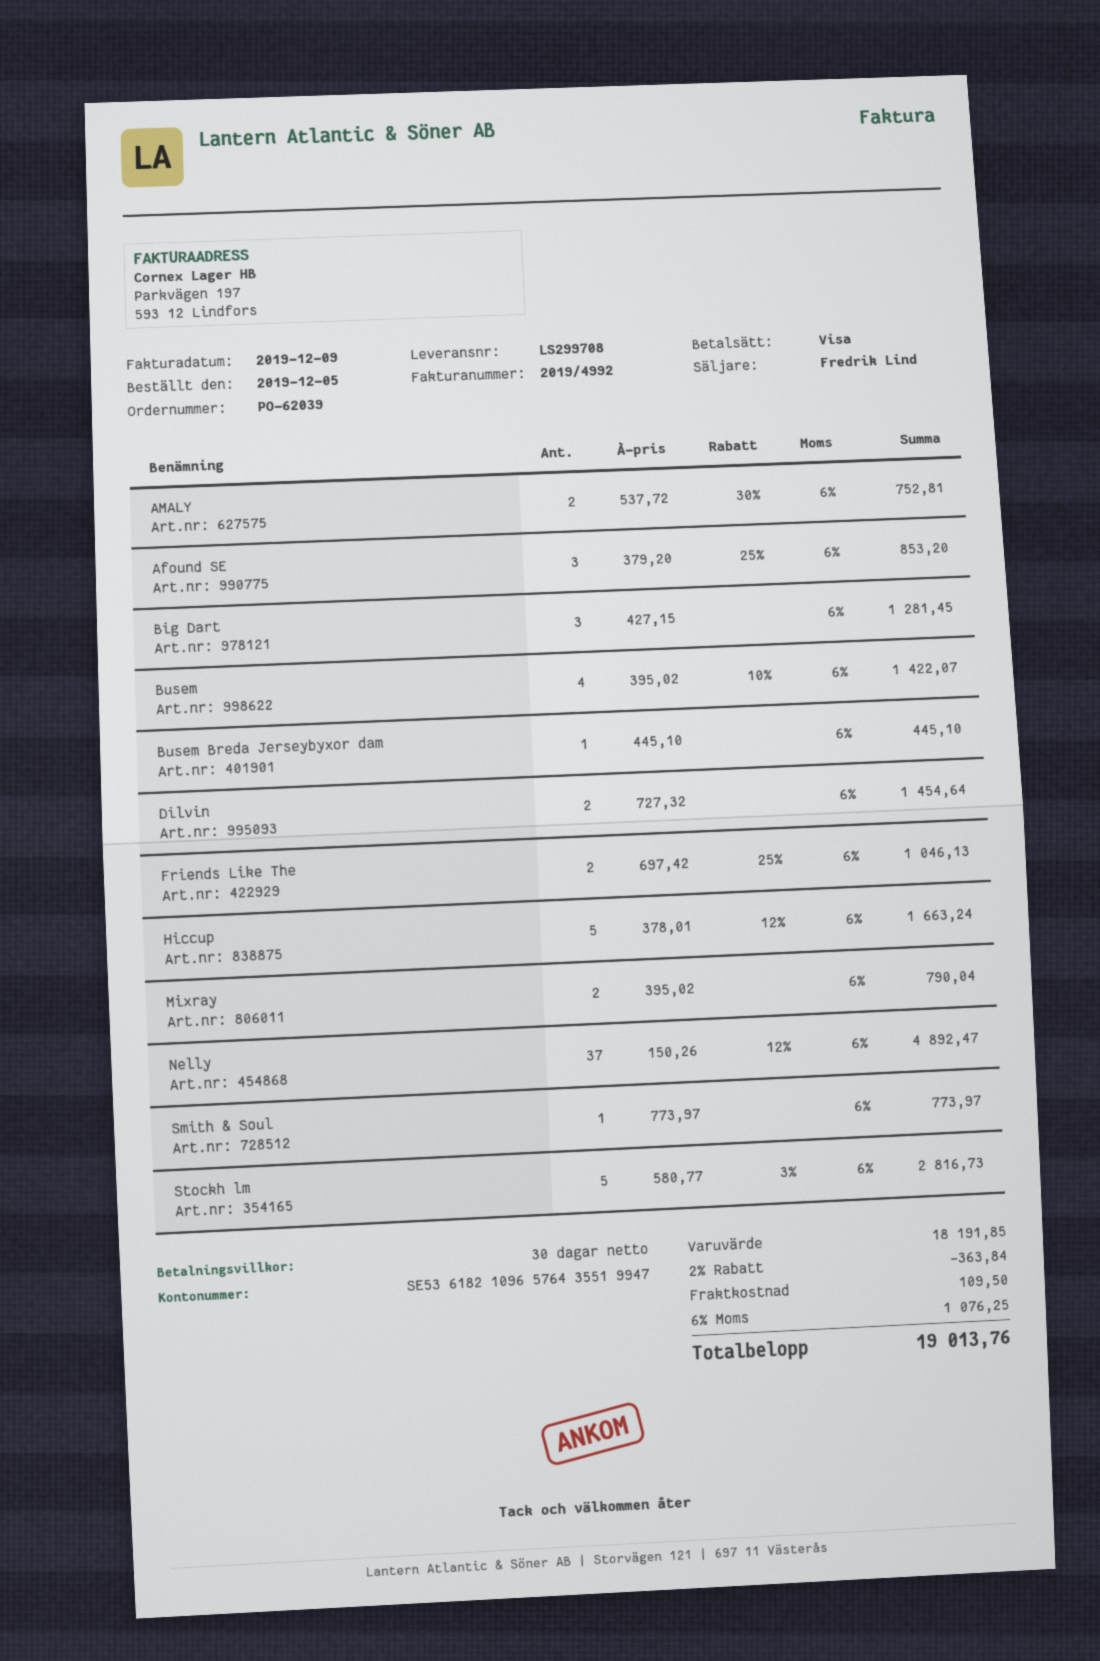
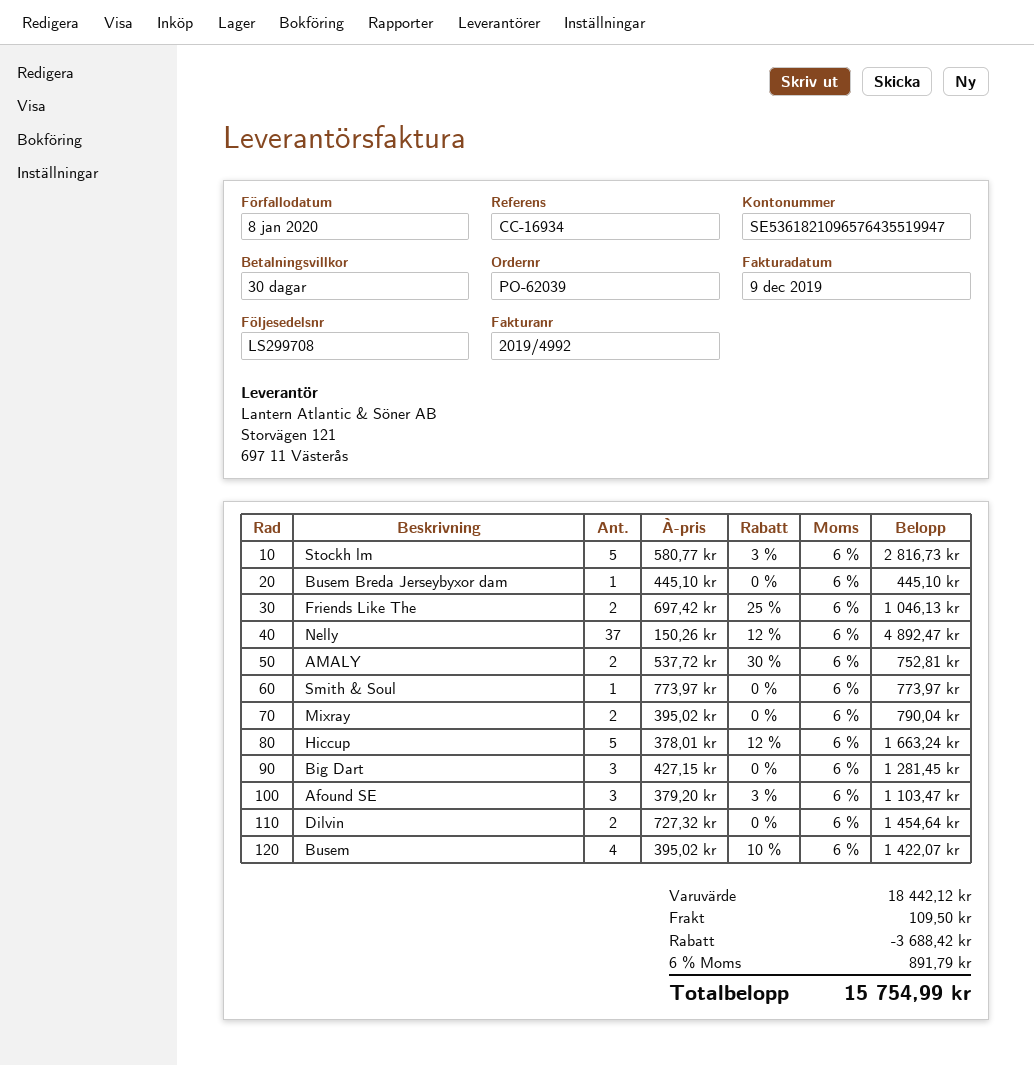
Afound SE: 3 x 379.20 - 25% = 853.20 -> 3 x 379.20 - 3% = 1103.47
subtotal: 18191.85 -> 18442.12
discount: 363.84 -> 3688.42
tax: 6% = 1076.25 -> 6% = 891.79
total: 19013.76 -> 15754.99

